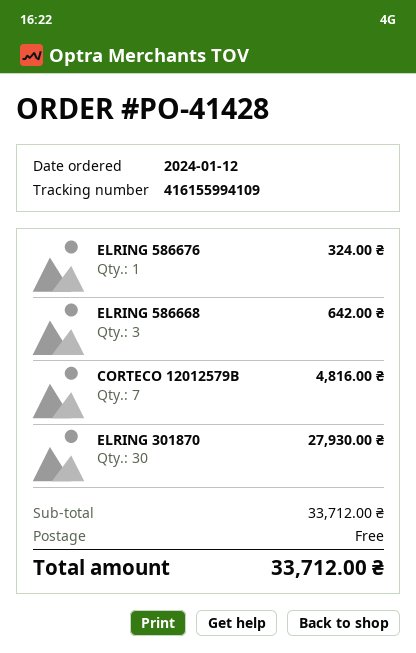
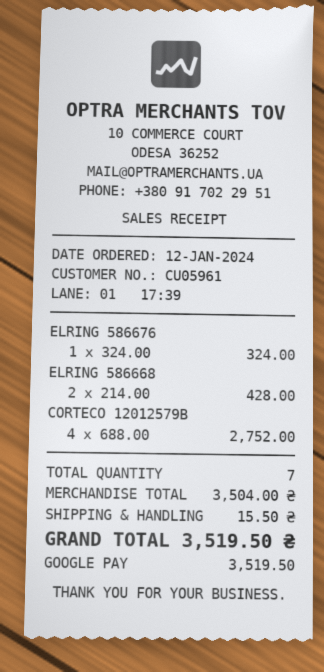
ELRING 586668: 3 for 642.00 -> 2 for 428.00
CORTECO 12012579B: 7 for 4816.00 -> 4 for 2752.00
ELRING 301870: 30 for 27930.00 -> none
subtotal: 33712.00 -> 3504.00
shipping: 0.00 -> 15.50
total: 33712.00 -> 3519.50

